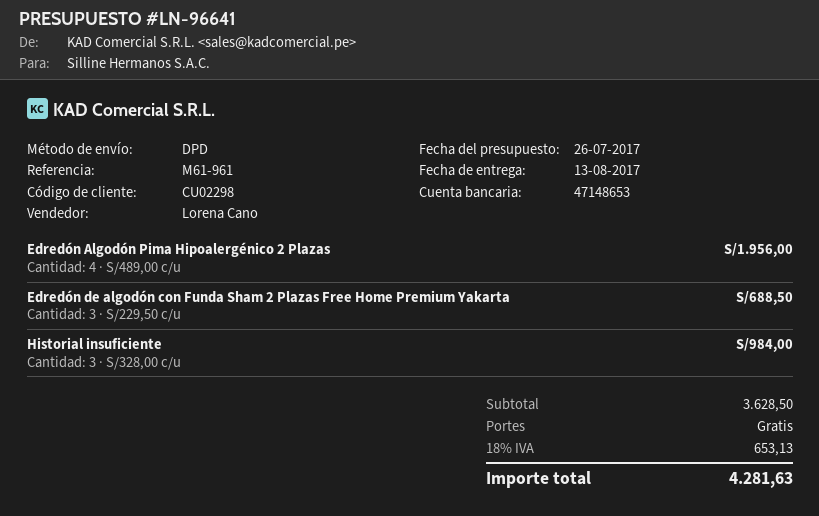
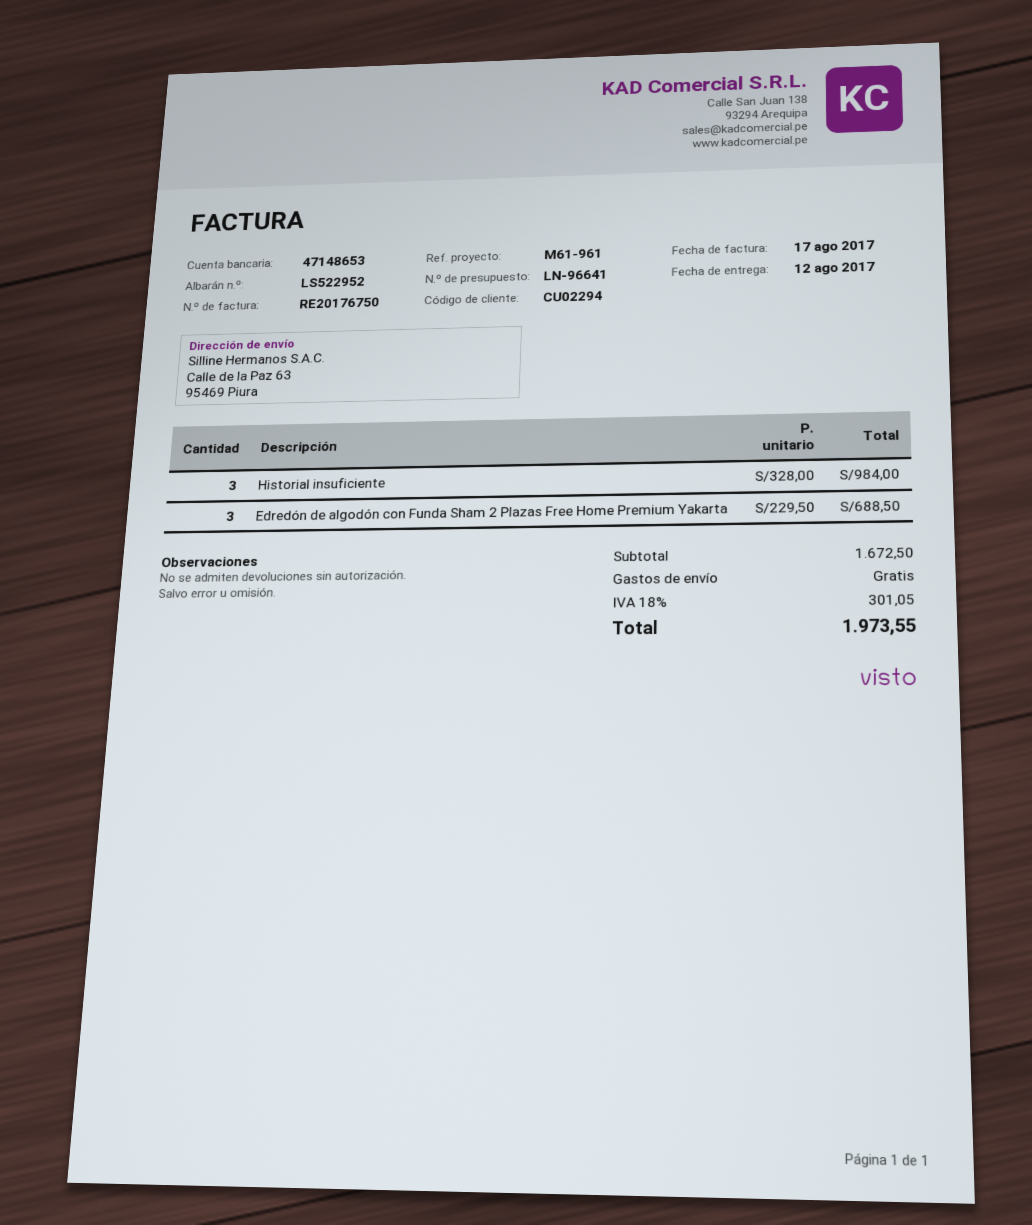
delivery date: 2017-08-13 -> 2017-08-12
customer number: CU02298 -> CU02294
Edredón Algodón Pima Hipoalergénico 2 Plazas: 4 x 489.00 = 1956.00 -> none
subtotal: 3628.50 -> 1672.50
tax: 18% = 653.13 -> 18% = 301.05
total: 4281.63 -> 1973.55

